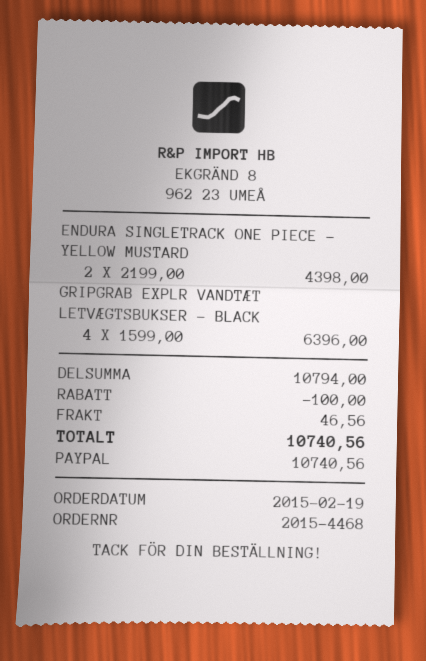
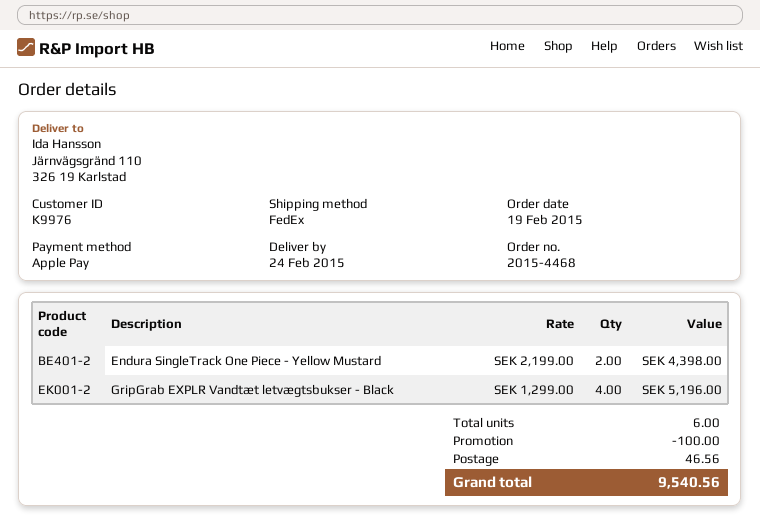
payment method: PayPal -> Apple Pay
GRIPGRAB EXPLR VANDTÆT LETVÆGTSBUKSER - BLACK: 4 x 1599.00 = 6396.00 -> 4 x 1299.00 = 5196.00
total: 10740.56 -> 9540.56

